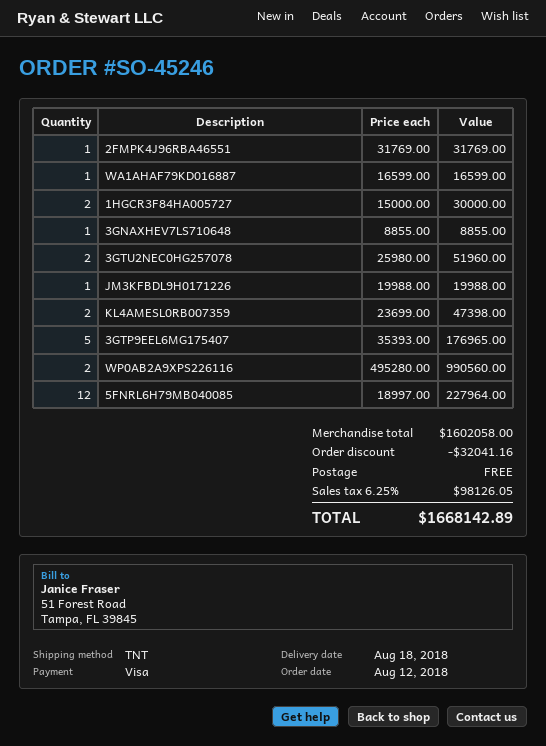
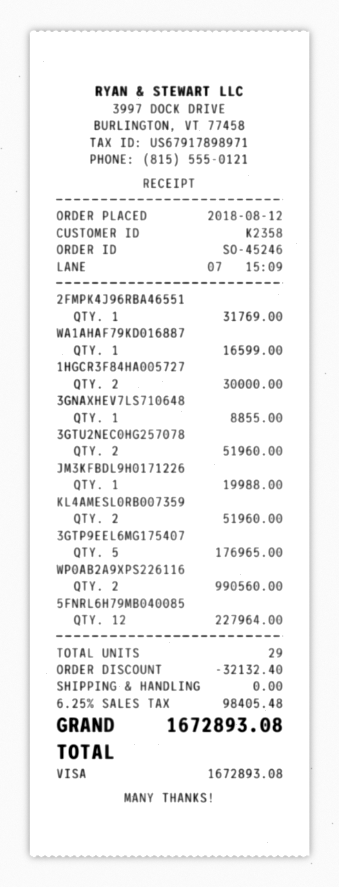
KL4AMESL0RB007359: 2 for 47398.00 -> 2 for 51960.00
discount: 32041.16 -> 32132.40
tax: 6.25% = 98126.05 -> 6.25% = 98405.48
total: 1668142.89 -> 1672893.08

